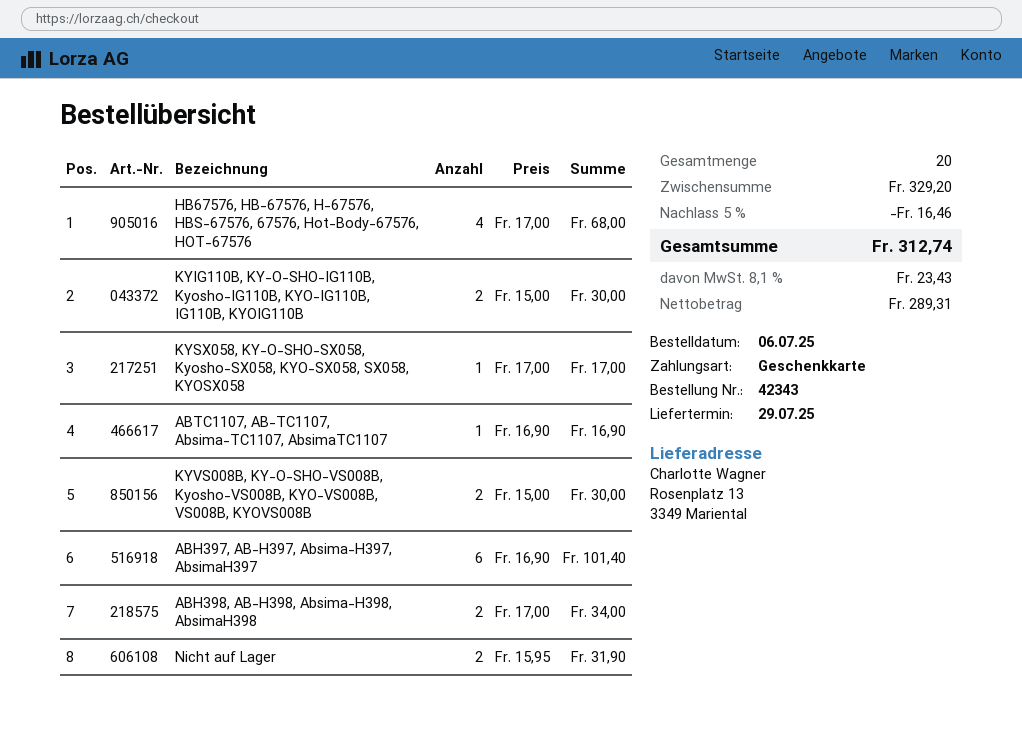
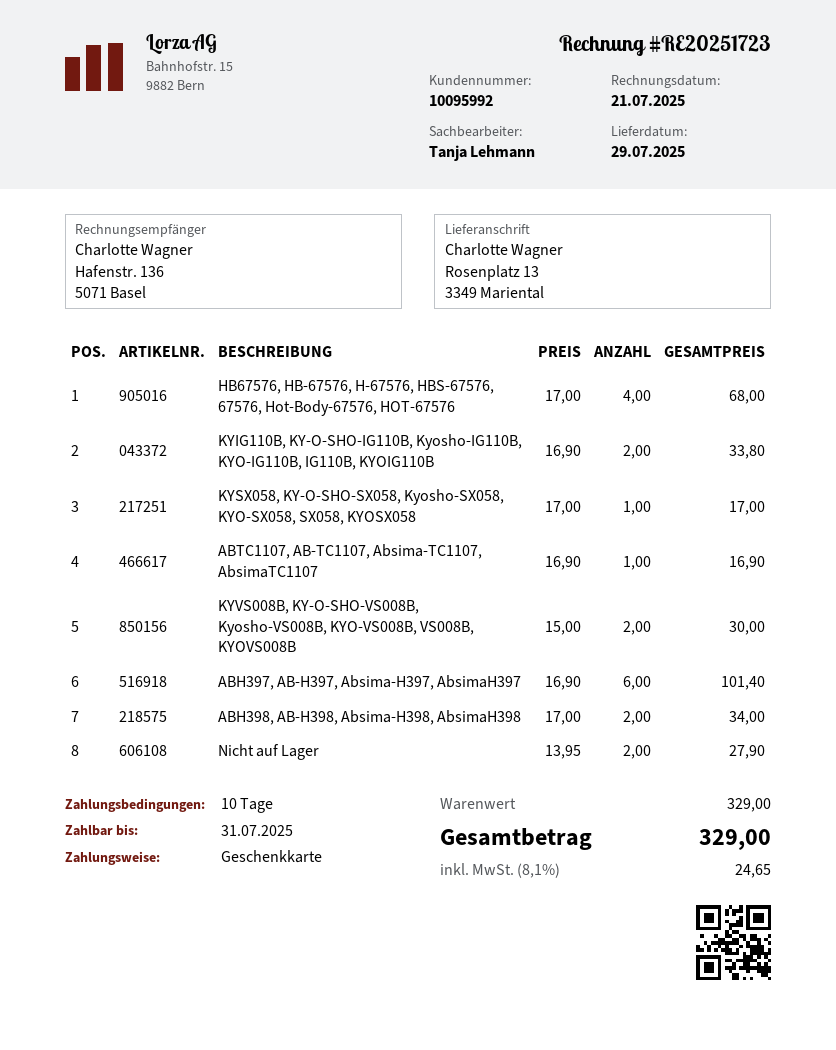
KYIG110B, KY-O-SHO-IG110B, Kyosho-IG110B, KYO-IG110B, IG110B, KYOIG110B: 2 x 15.00 = 30.00 -> 2 x 16.90 = 33.80
Nicht auf Lager: 2 x 15.95 = 31.90 -> 2 x 13.95 = 27.90
subtotal: 329.20 -> 329.00
discount: 5% = 16.46 -> none
tax: 8.1% = 23.43 -> 8.1% = 24.65
total: 312.74 -> 329.00

